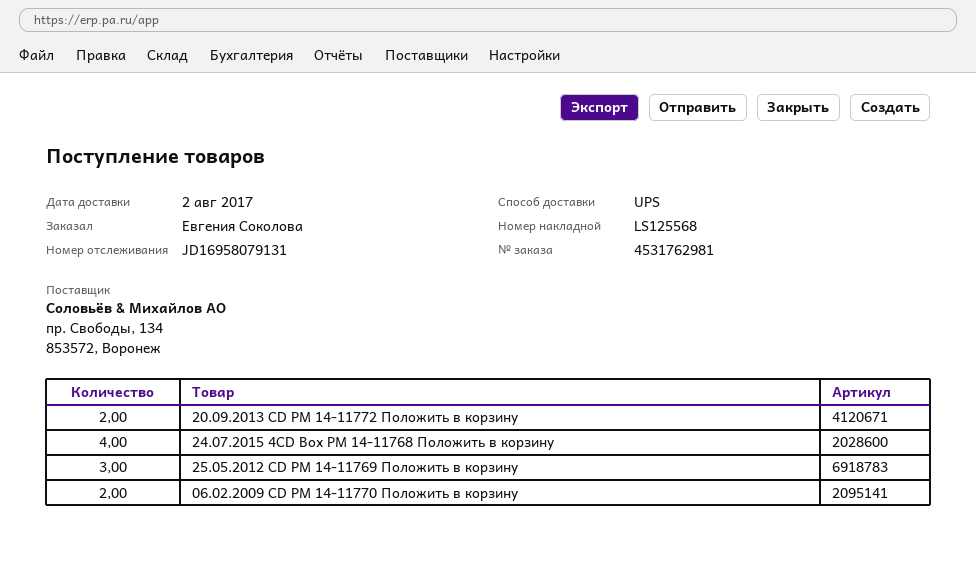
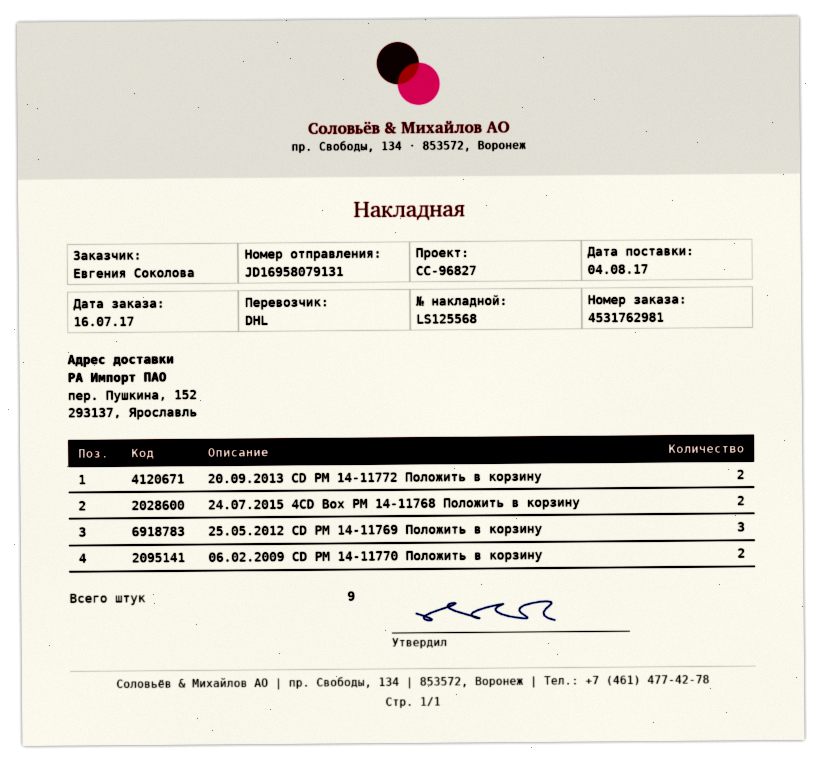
delivery date: 2017-08-02 -> 2017-08-04
shipping method: UPS -> DHL
24.07.2015 4CD Box PM 14-11768 Положить в корзину: 4 -> 2

